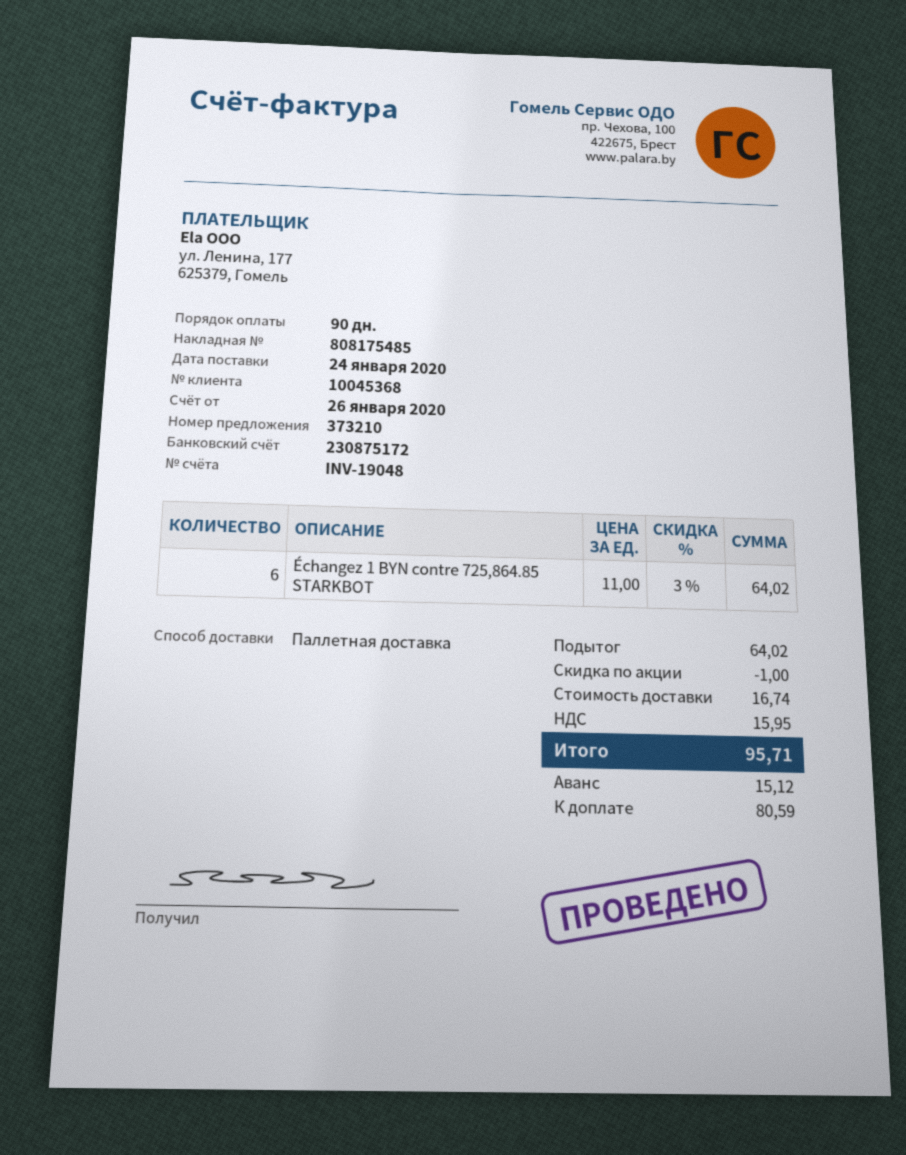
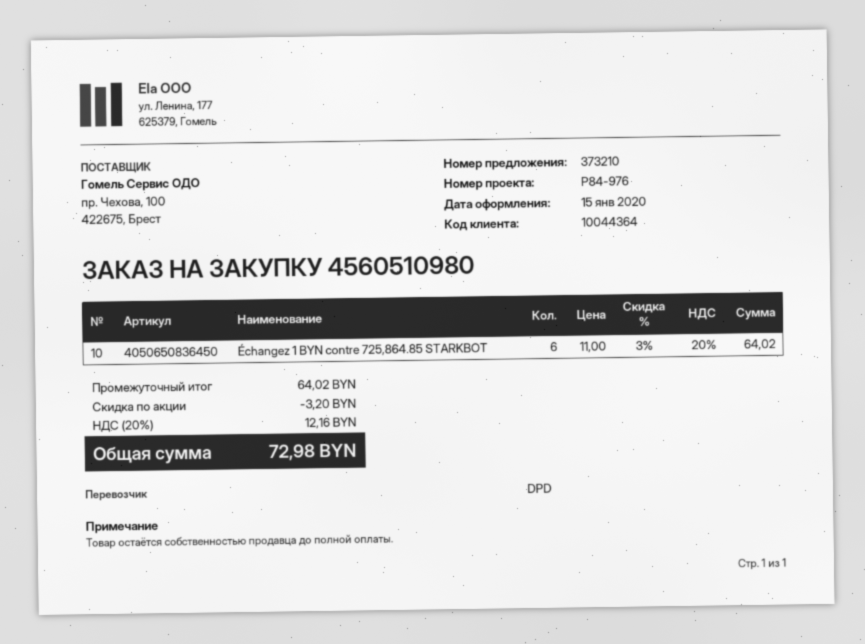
customer number: 10045368 -> 10044364
shipping method: pallet freight -> DPD
discount: 1.00 -> 3.20
shipping: 16.74 -> none
tax: 15.95 -> 12.16
total: 95.71 -> 72.98

